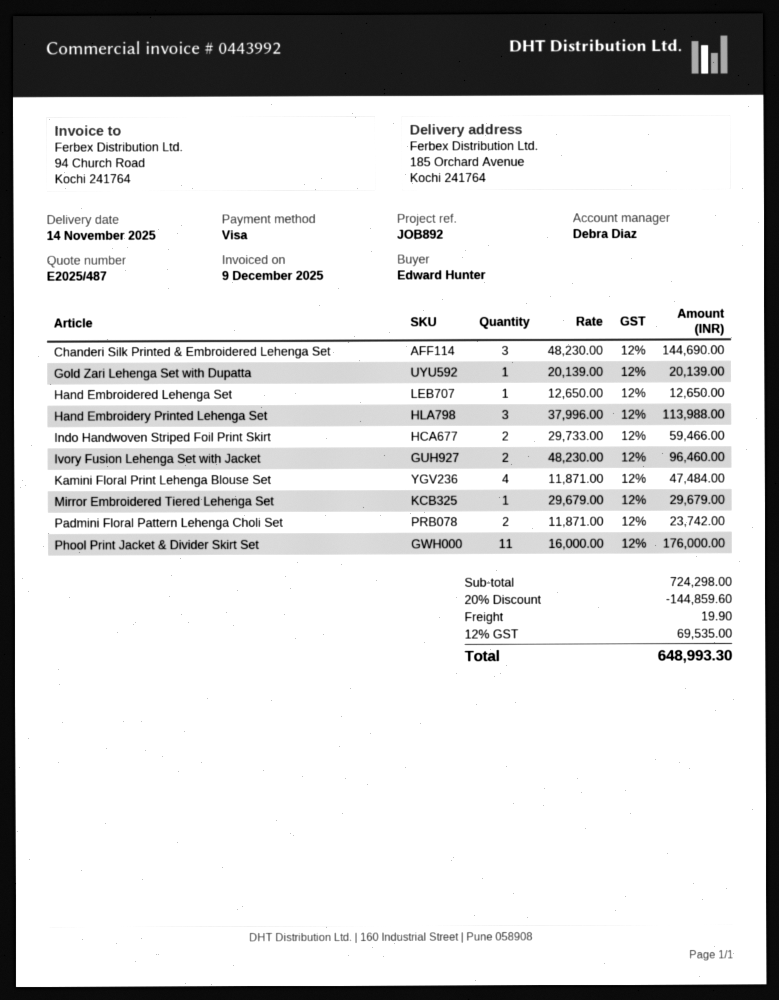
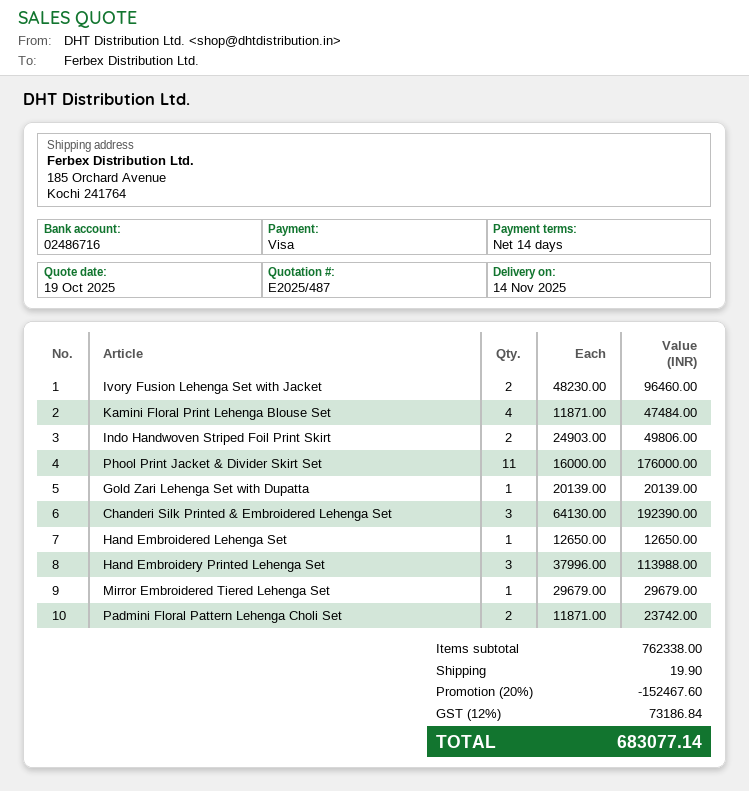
Chanderi Silk Printed & Embroidered Lehenga Set: 3 x 48230.00 = 144690.00 -> 3 x 64130.00 = 192390.00
Indo Handwoven Striped Foil Print Skirt: 2 x 29733.00 = 59466.00 -> 2 x 24903.00 = 49806.00
subtotal: 724298.00 -> 762338.00
discount: 20% = 144859.60 -> 20% = 152467.60
tax: 12% = 69535.00 -> 12% = 73186.84
total: 648993.30 -> 683077.14

